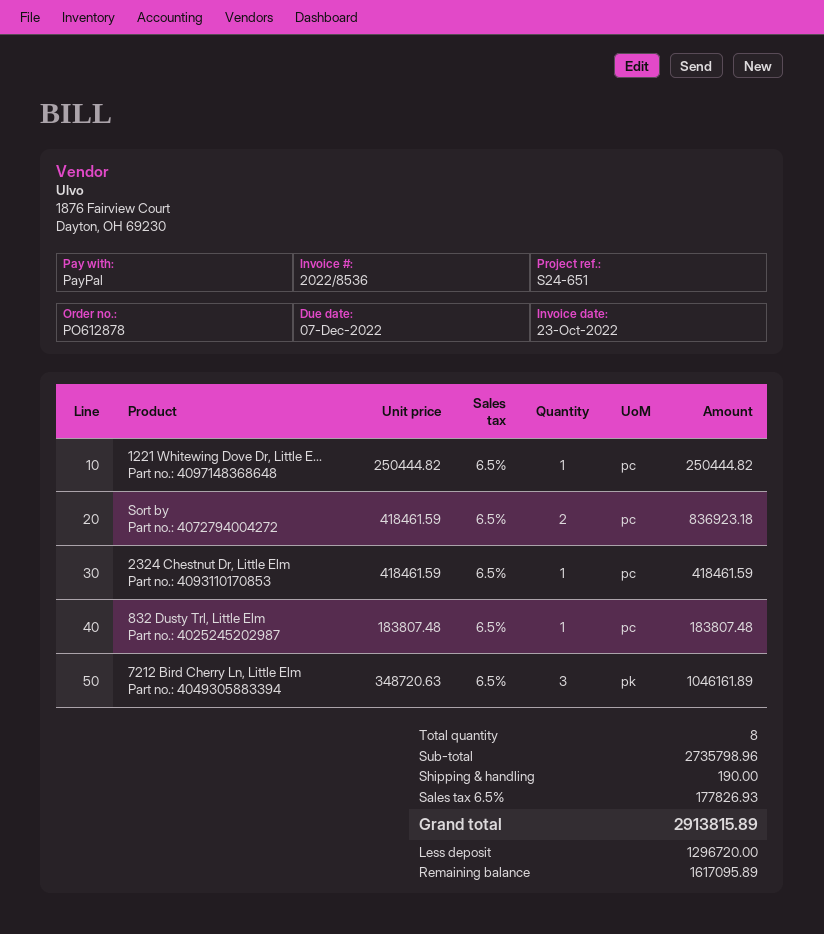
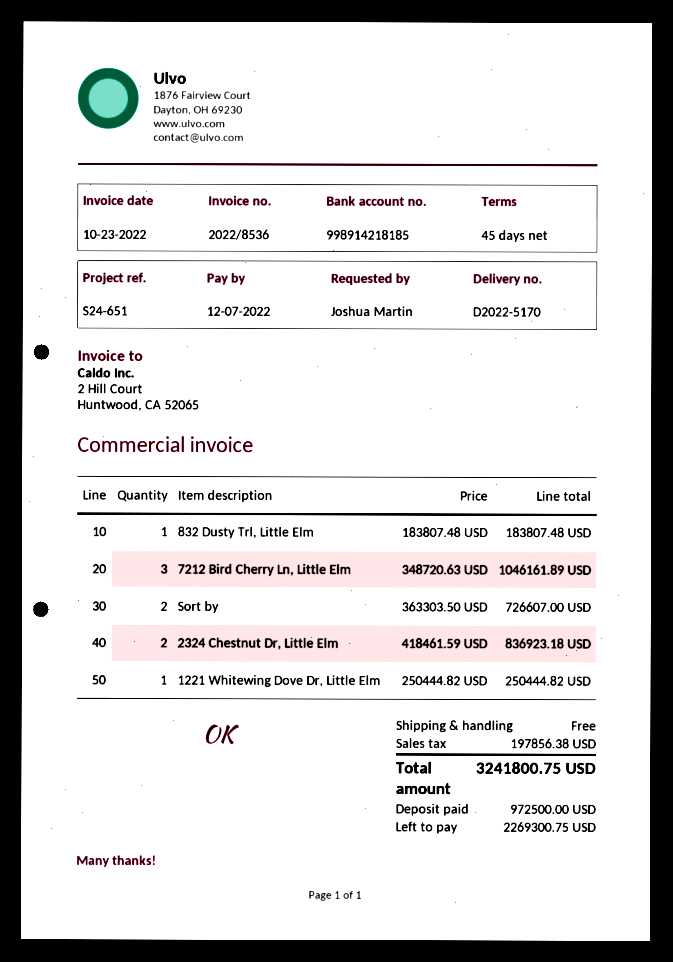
Sort by: 2 x 418461.59 = 836923.18 -> 2 x 363303.50 = 726607.00
2324 Chestnut Dr, Little Elm: 1 x 418461.59 = 418461.59 -> 2 x 418461.59 = 836923.18
shipping: 190.00 -> 0.00
tax: 177826.93 -> 197856.38
total: 2913815.89 -> 3241800.75
deposit: 1296720.00 -> 972500.00
balance: 1617095.89 -> 2269300.75

